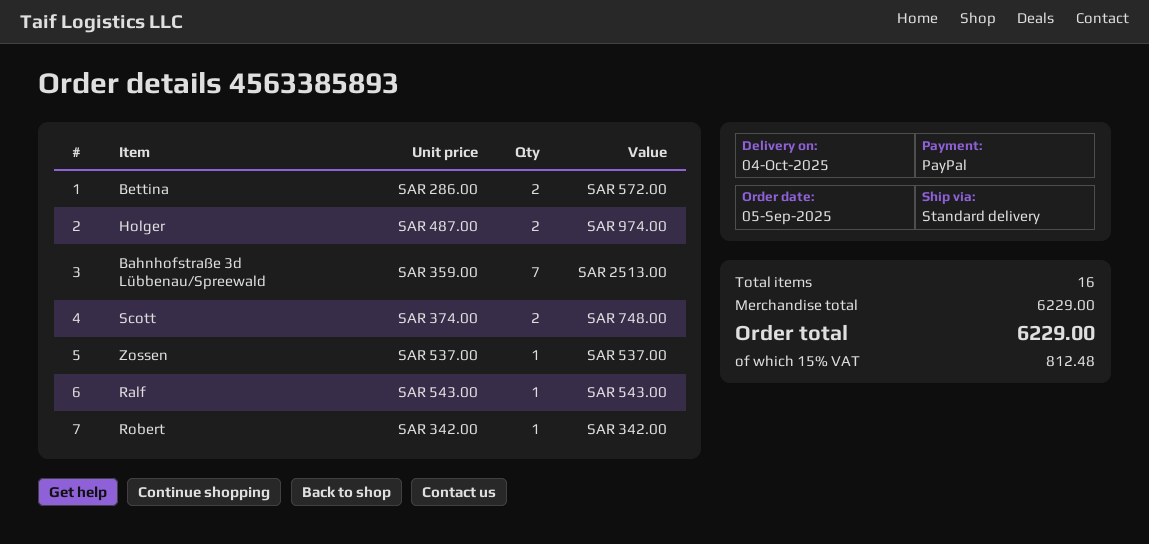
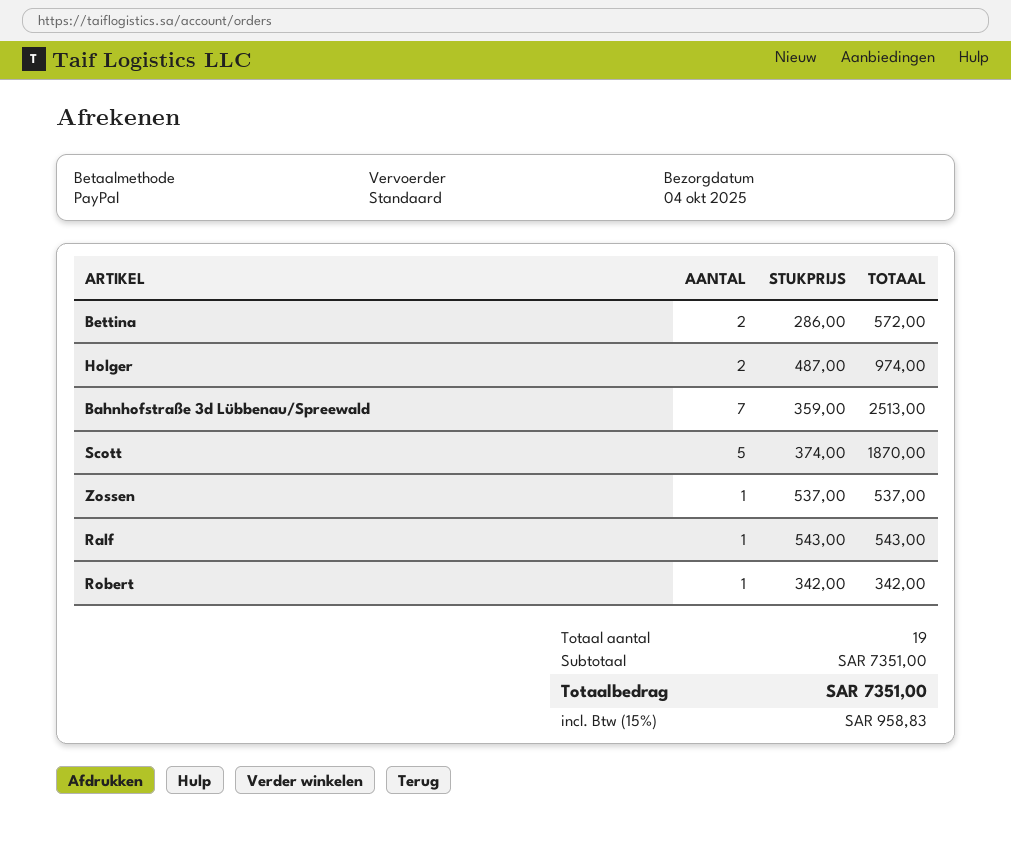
Scott: 2 x 374.00 = 748.00 -> 5 x 374.00 = 1870.00
total quantity: 16 -> 19
subtotal: 6229.00 -> 7351.00
tax: 15% = 812.48 -> 15% = 958.83
total: 6229.00 -> 7351.00

